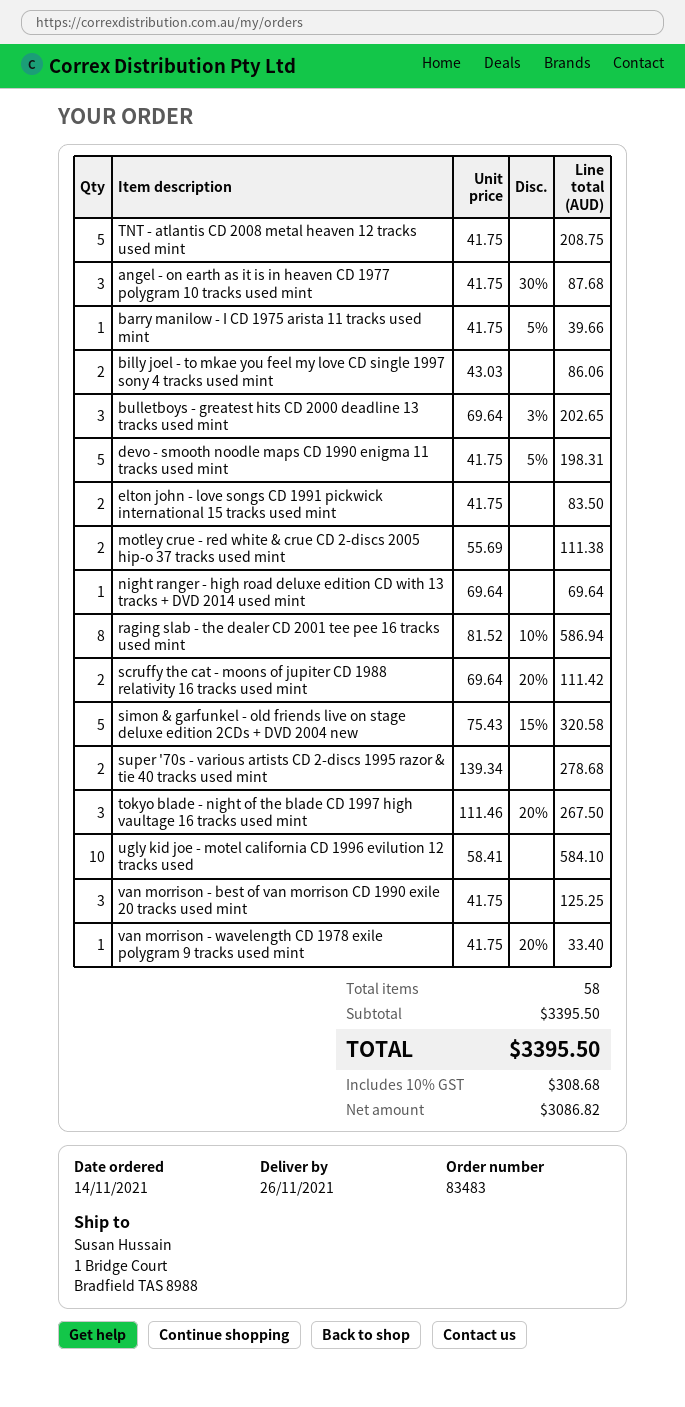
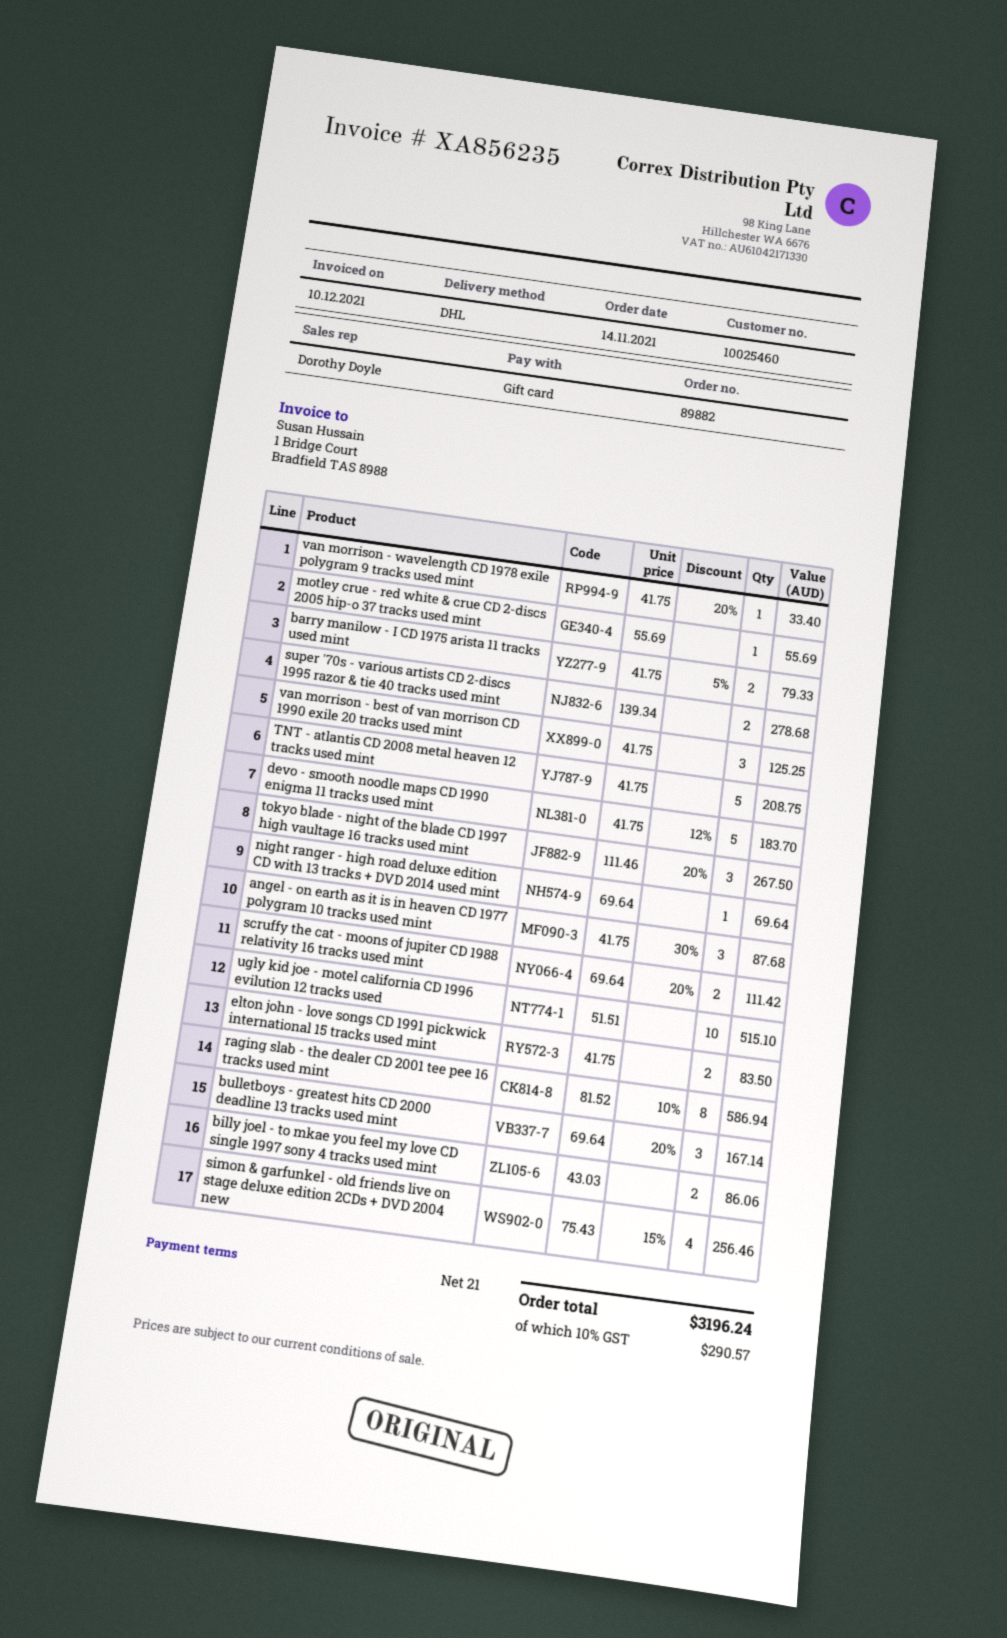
order number: 83483 -> 89882
barry manilow - I CD 1975 arista 11 tracks used mint: 1 x 41.75 - 5% = 39.66 -> 2 x 41.75 - 5% = 79.33
bulletboys - greatest hits CD 2000 deadline 13 tracks used mint: 3 x 69.64 - 3% = 202.65 -> 3 x 69.64 - 20% = 167.14
devo - smooth noodle maps CD 1990 enigma 11 tracks used mint: 5 x 41.75 - 5% = 198.31 -> 5 x 41.75 - 12% = 183.70
motley crue - red white & crue CD 2-discs 2005 hip-o 37 tracks used mint: 2 x 55.69 = 111.38 -> 1 x 55.69 = 55.69
simon & garfunkel - old friends live on stage deluxe edition 2CDs + DVD 2004 new: 5 x 75.43 - 15% = 320.58 -> 4 x 75.43 - 15% = 256.46
ugly kid joe - motel california CD 1996 evilution 12 tracks used: 10 x 58.41 = 584.10 -> 10 x 51.51 = 515.10
tax: 10% = 308.68 -> 10% = 290.57
total: 3395.50 -> 3196.24

